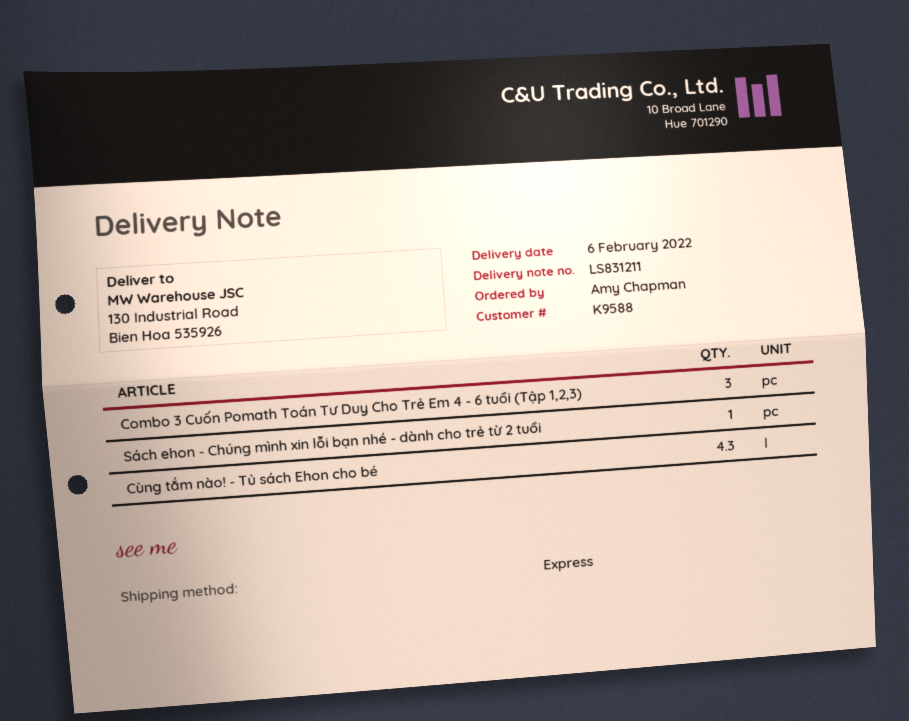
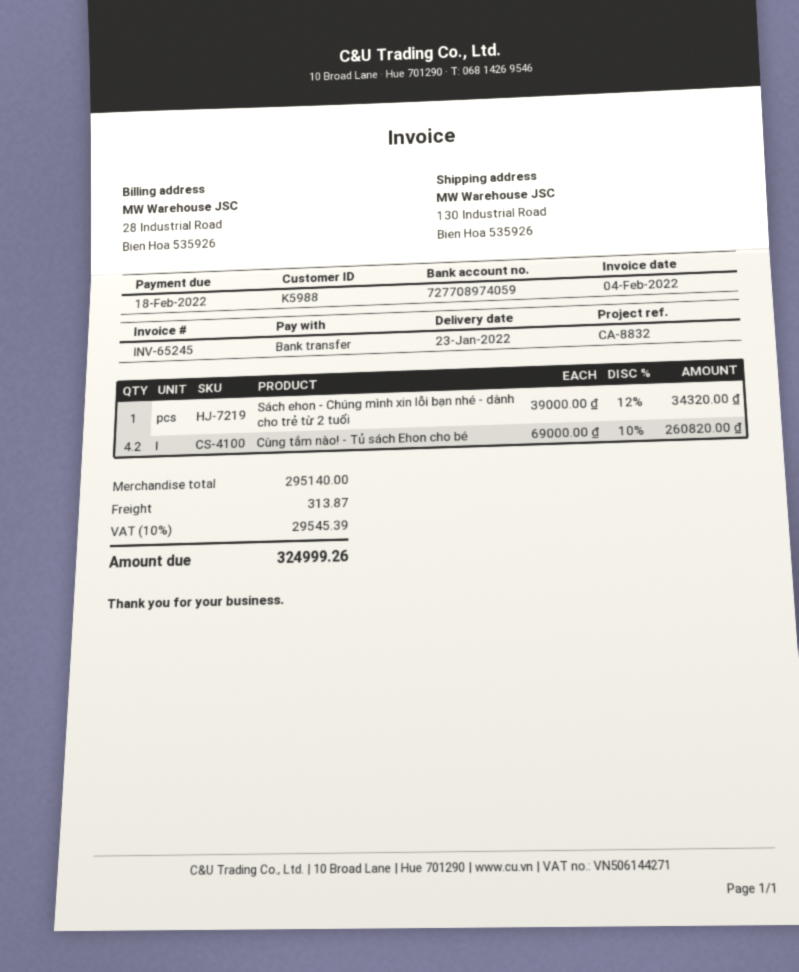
delivery date: 2022-02-06 -> 2022-01-23
customer number: K9588 -> K5988
Combo 3 Cuốn Pomath Toán Tư Duy Cho Trẻ Em 4 - 6 tuổi (Tập 1,2,3): 3 -> none
Cùng tắm nào! - Tủ sách Ehon cho bé: 4.3 -> 4.2

